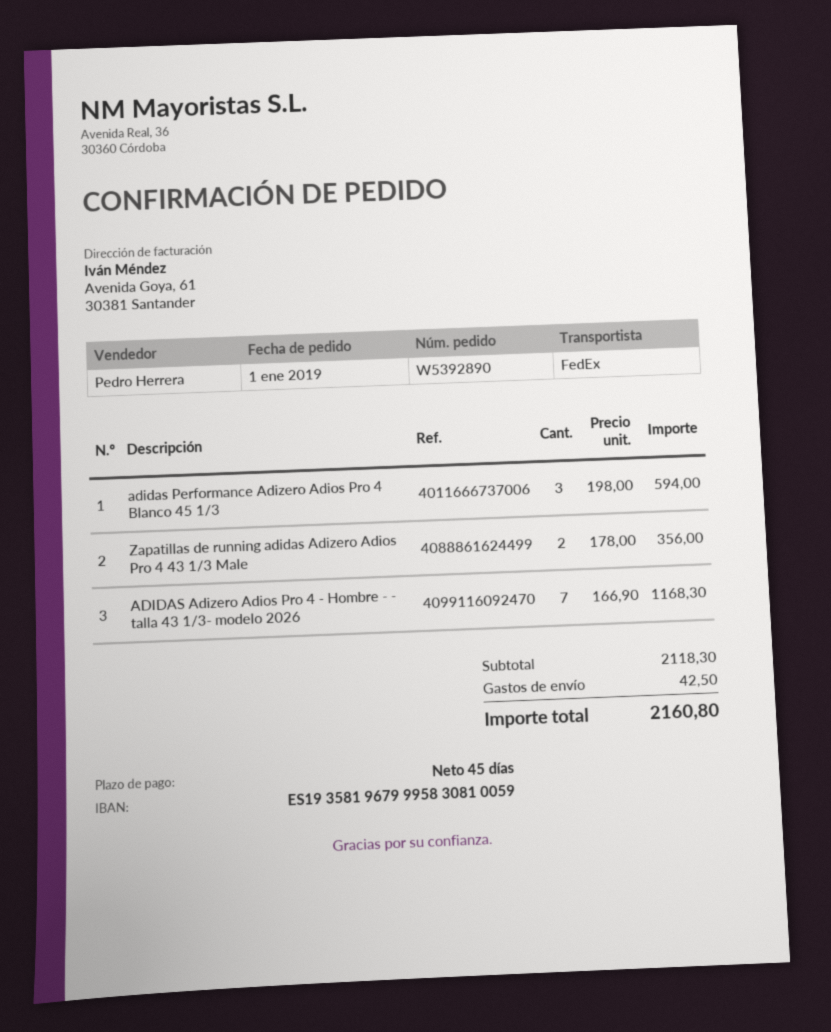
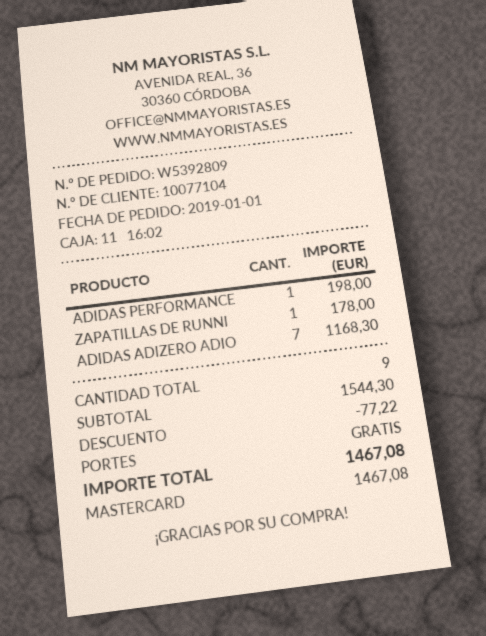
order number: W5392890 -> W5392809
adidas Performance Adizero Adios Pro 4 Blanco 45 1/3: 3 for 594.00 -> 1 for 198.00
Zapatillas de running adidas Adizero Adios Pro 4 43 1/3 Male: 2 for 356.00 -> 1 for 178.00
subtotal: 2118.30 -> 1544.30
discount: none -> 77.22
shipping: 42.50 -> 0.00
total: 2160.80 -> 1467.08

